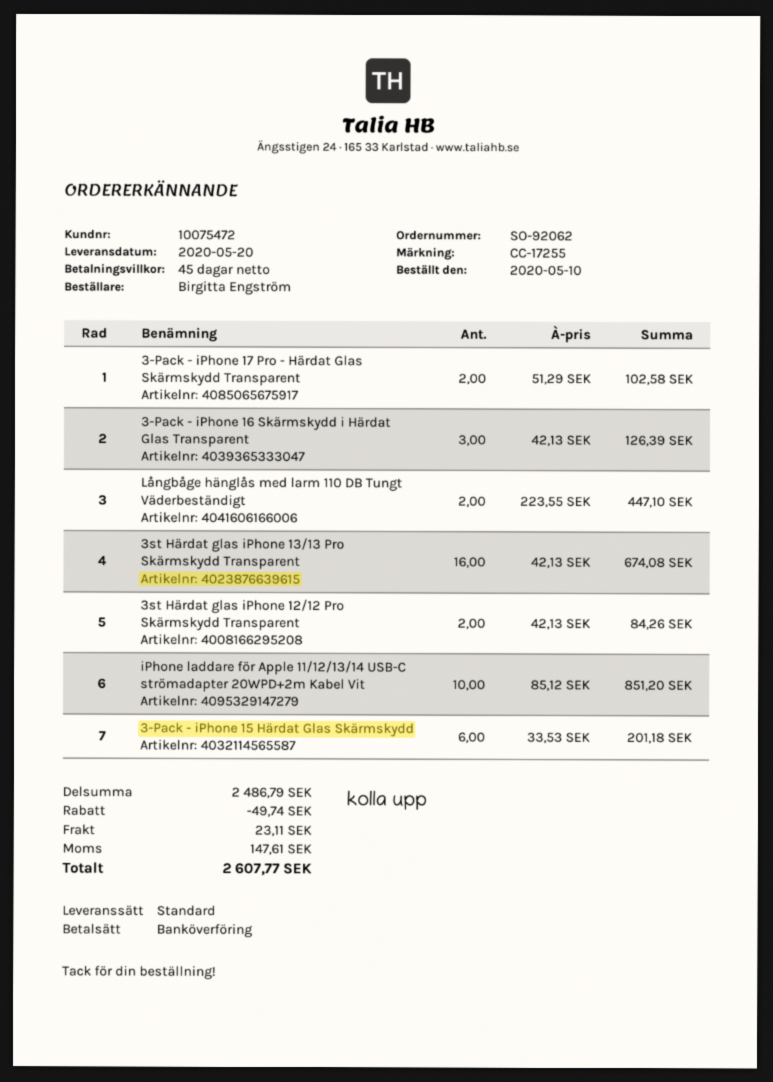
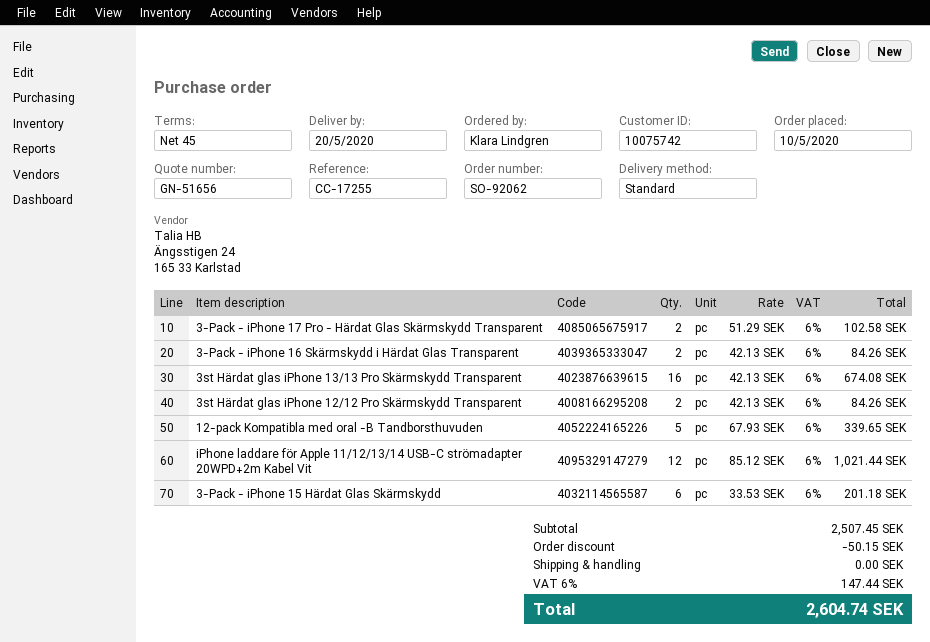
customer number: 10075472 -> 10075742
ordered by: Birgitta Engström -> Klara Lindgren
3-Pack - iPhone 16 Skärmskydd i Härdat Glas Transparent: 3 x 42.13 = 126.39 -> 2 x 42.13 = 84.26
Långbåge hänglås med larm 110 DB Tungt Väderbeständigt: 2 x 223.55 = 447.10 -> none
iPhone laddare för Apple 11/12/13/14 USB-C strömadapter 20WPD+2m Kabel Vit: 10 x 85.12 = 851.20 -> 12 x 85.12 = 1021.44
12-pack Kompatibla med oral -B Tandborsthuvuden: none -> 5 x 67.93 = 339.65
subtotal: 2486.79 -> 2507.45
discount: 49.74 -> 50.15
shipping: 23.11 -> 0.00
tax: 147.61 -> 147.44
total: 2607.77 -> 2604.74

